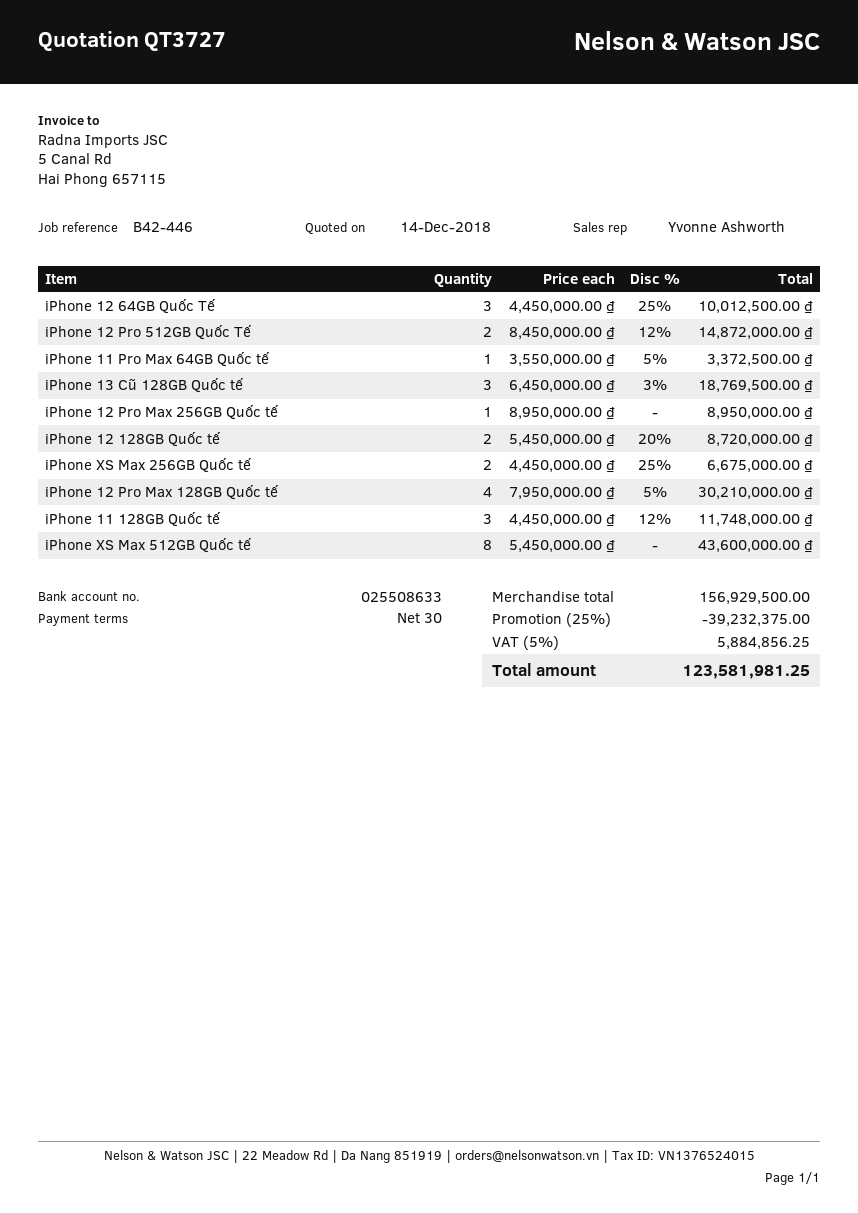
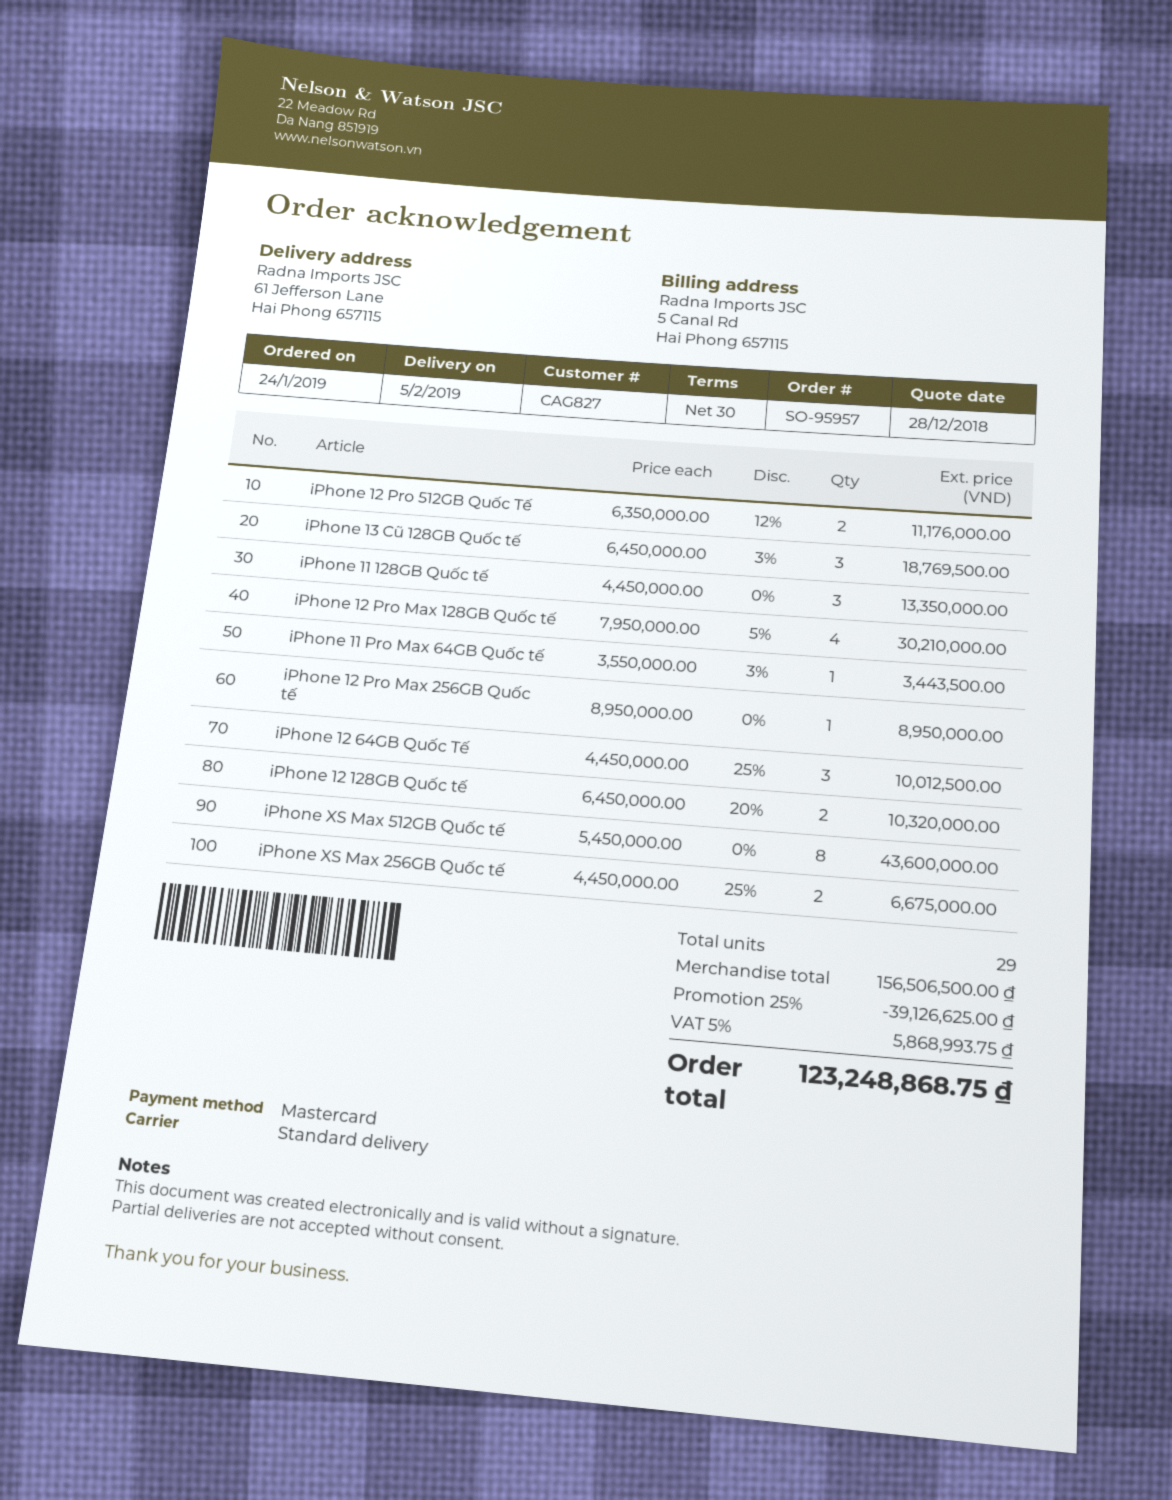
quote date: 2018-12-14 -> 2018-12-28
iPhone 12 Pro 512GB Quốc Tế: 2 x 8450000.00 - 12% = 14872000.00 -> 2 x 6350000.00 - 12% = 11176000.00
iPhone 11 Pro Max 64GB Quốc tế: 1 x 3550000.00 - 5% = 3372500.00 -> 1 x 3550000.00 - 3% = 3443500.00
iPhone 12 128GB Quốc tế: 2 x 5450000.00 - 20% = 8720000.00 -> 2 x 6450000.00 - 20% = 10320000.00
iPhone 11 128GB Quốc tế: 3 x 4450000.00 - 12% = 11748000.00 -> 3 x 4450000.00 = 13350000.00
subtotal: 156929500.00 -> 156506500.00
discount: 25% = 39232375.00 -> 25% = 39126625.00
tax: 5% = 5884856.25 -> 5% = 5868993.75
total: 123581981.25 -> 123248868.75

